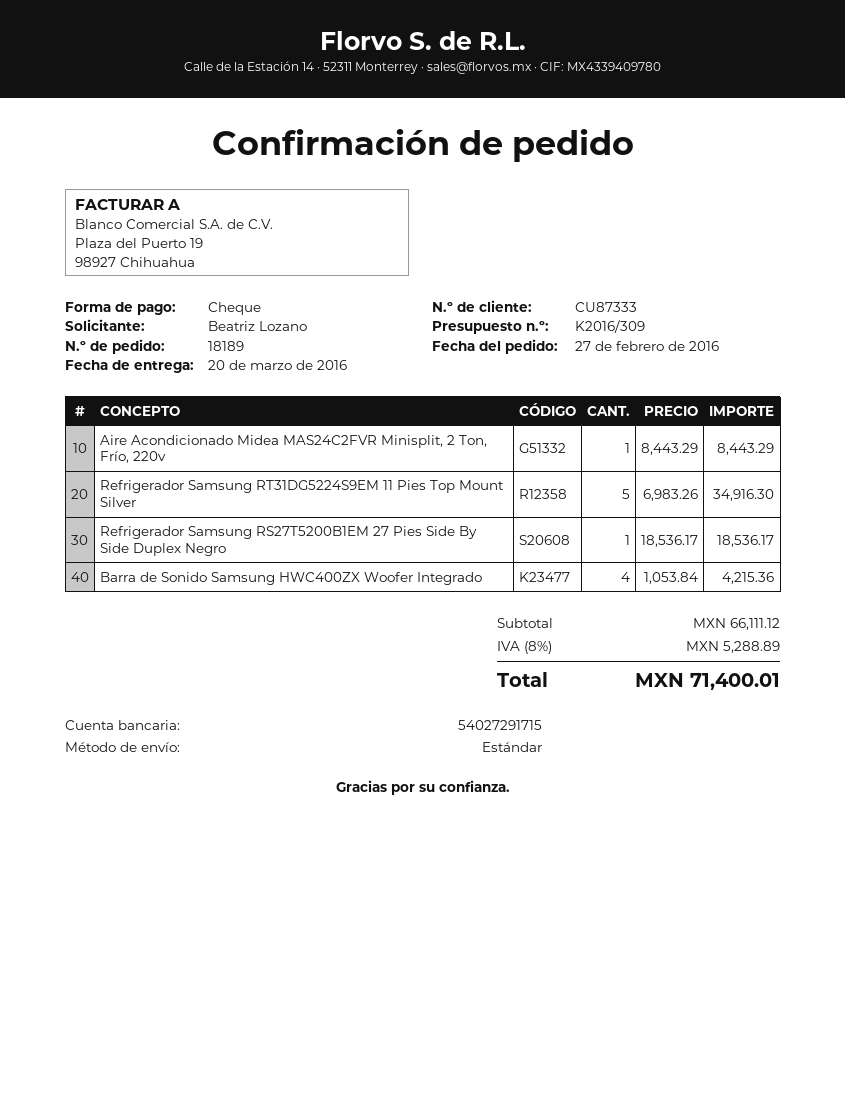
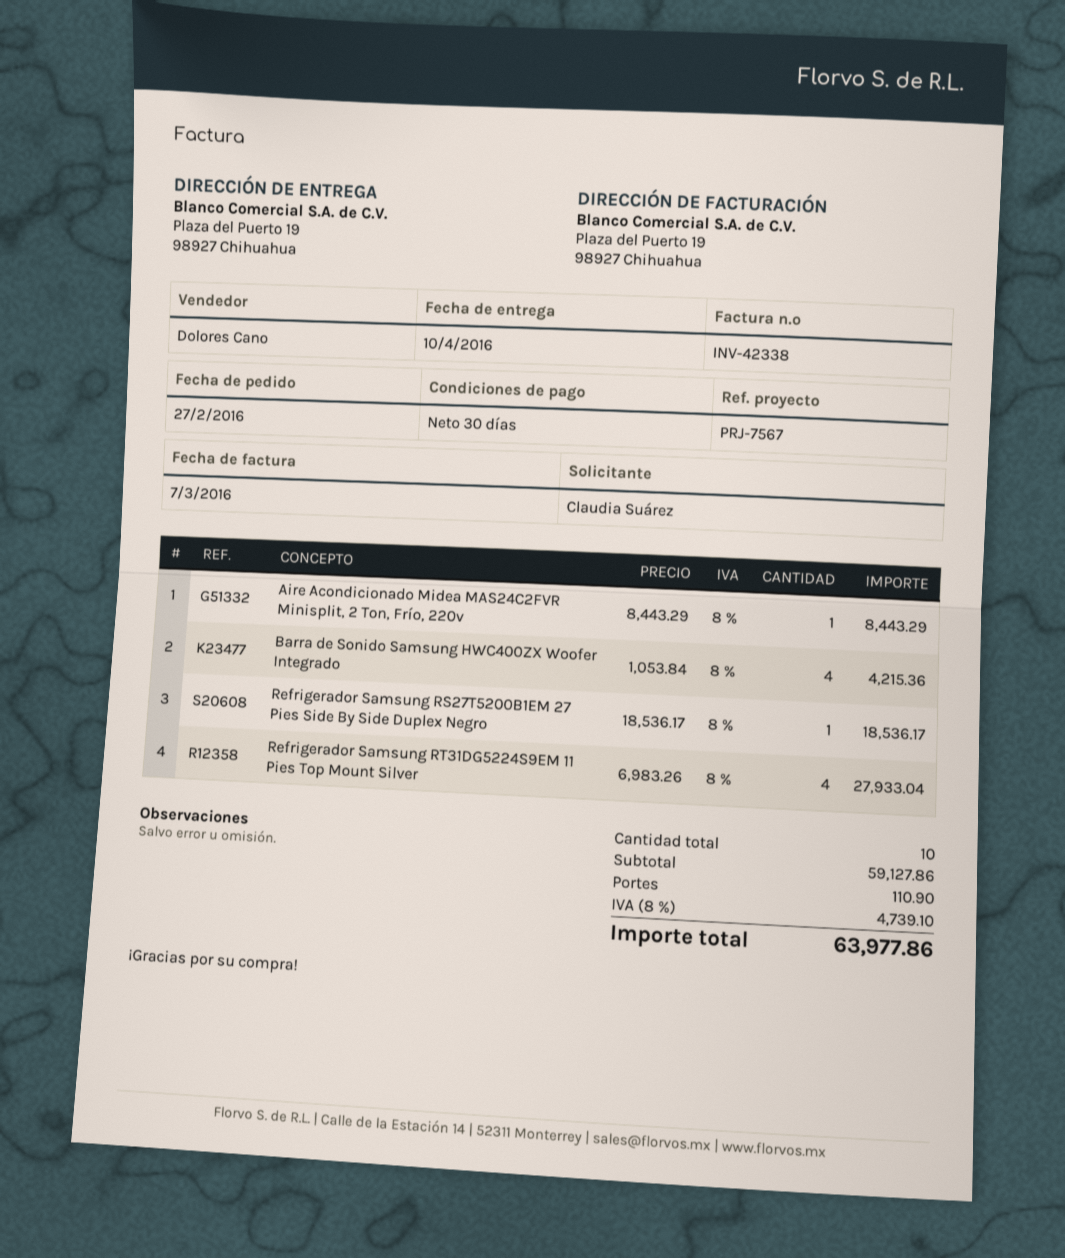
delivery date: 2016-03-20 -> 2016-04-10
ordered by: Beatriz Lozano -> Claudia Suárez
Refrigerador Samsung RT31DG5224S9EM 11 Pies Top Mount Silver: 5 x 6983.26 = 34916.30 -> 4 x 6983.26 = 27933.04
subtotal: 66111.12 -> 59127.86
shipping: none -> 110.90
tax: 8% = 5288.89 -> 8% = 4739.10
total: 71400.01 -> 63977.86

